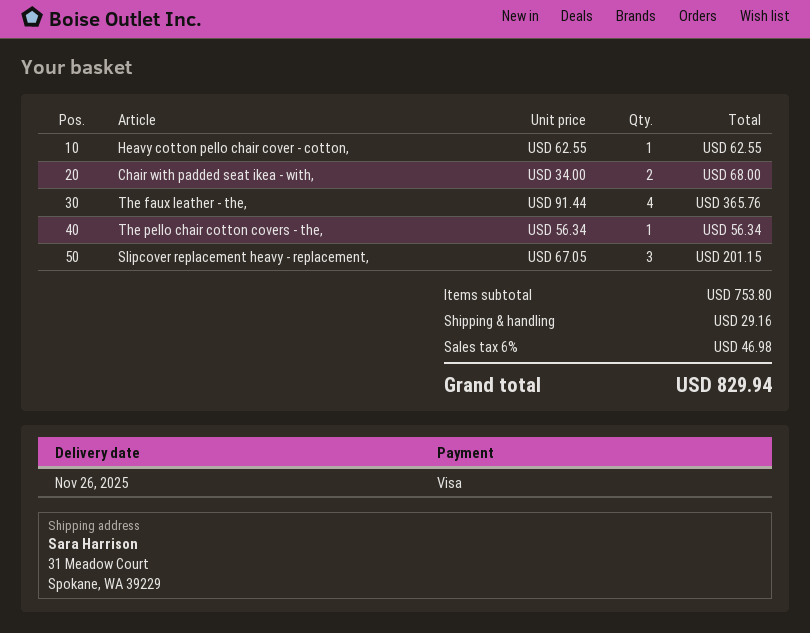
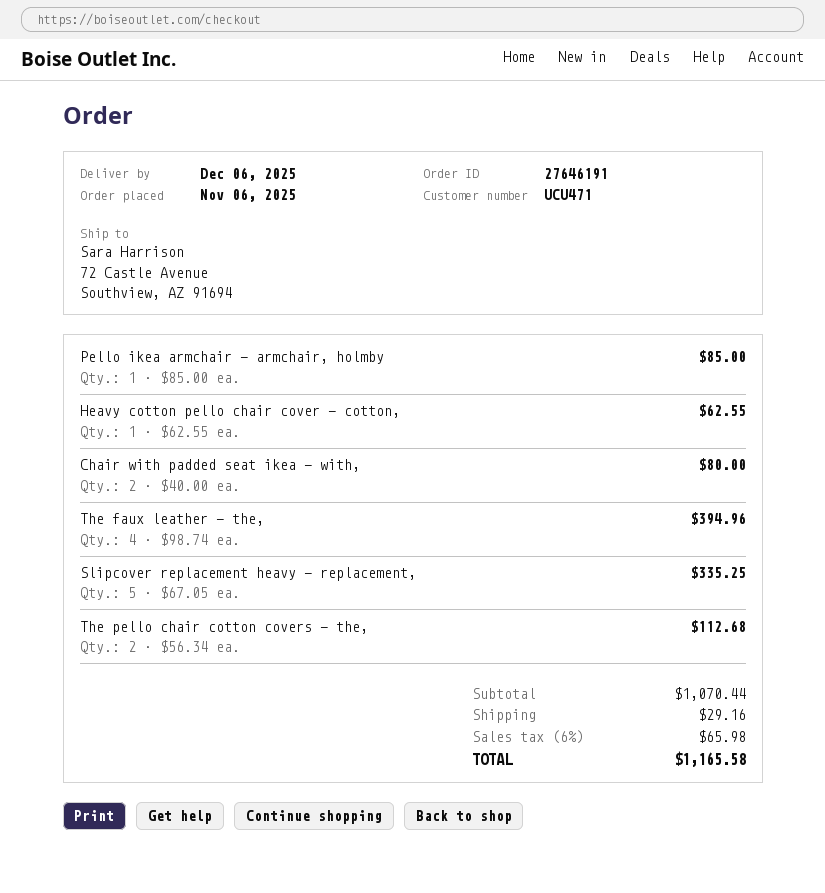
delivery date: 2025-11-26 -> 2025-12-06
ship to: 31 Meadow Court, Spokane, WA 39229 -> 72 Castle Avenue, Southview, AZ 91694
Chair with padded seat ikea - with,: 2 x 34.00 = 68.00 -> 2 x 40.00 = 80.00
The faux leather - the,: 4 x 91.44 = 365.76 -> 4 x 98.74 = 394.96
The pello chair cotton covers - the,: 1 x 56.34 = 56.34 -> 2 x 56.34 = 112.68
Slipcover replacement heavy - replacement,: 3 x 67.05 = 201.15 -> 5 x 67.05 = 335.25
Pello ikea armchair - armchair, holmby: none -> 1 x 85.00 = 85.00
subtotal: 753.80 -> 1070.44
tax: 6% = 46.98 -> 6% = 65.98
total: 829.94 -> 1165.58

